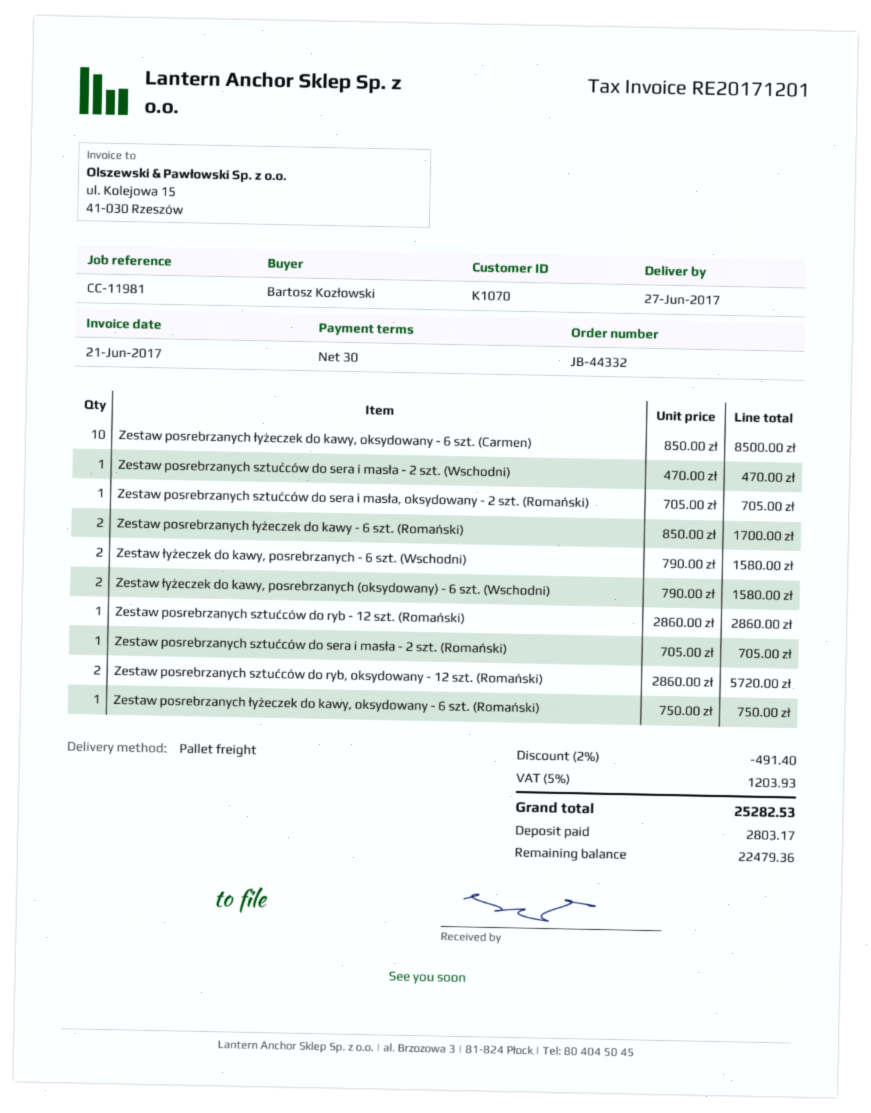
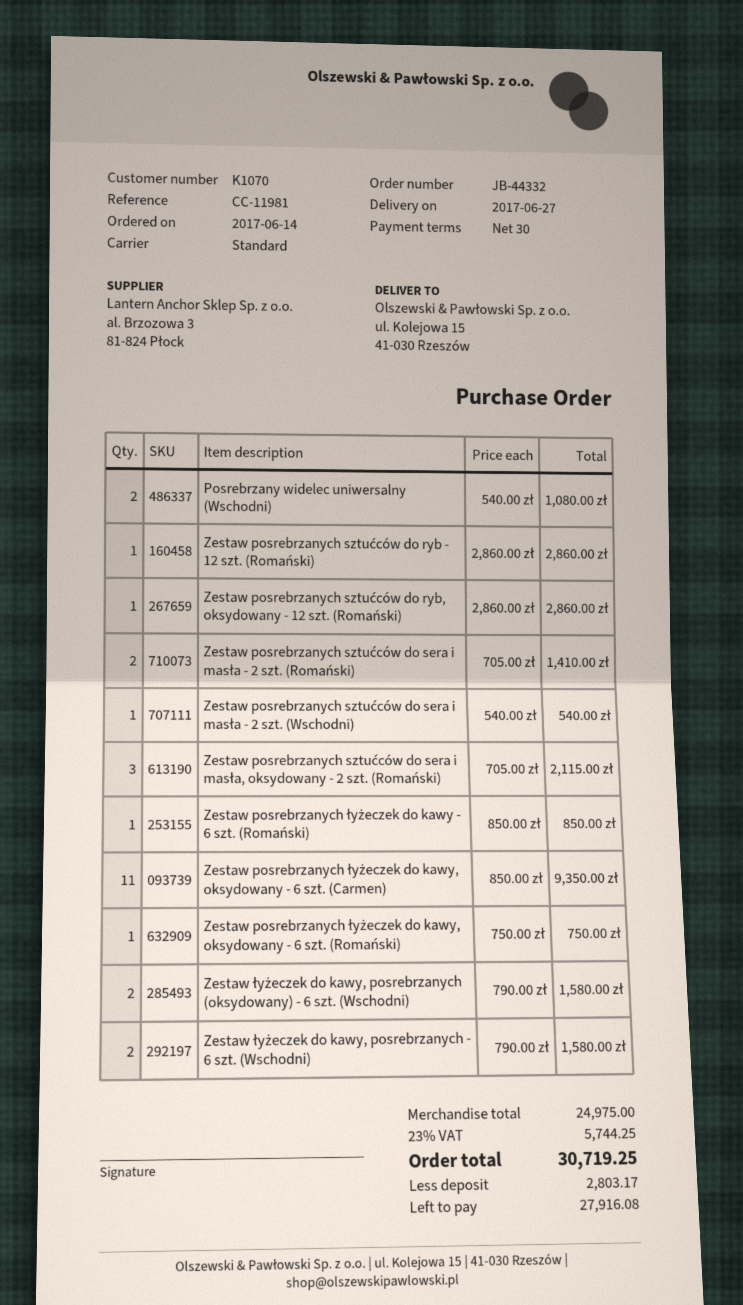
shipping method: pallet freight -> standard
Zestaw posrebrzanych łyżeczek do kawy, oksydowany - 6 szt. (Carmen): 10 x 850.00 = 8500.00 -> 11 x 850.00 = 9350.00
Zestaw posrebrzanych sztućców do sera i masła - 2 szt. (Wschodni): 1 x 470.00 = 470.00 -> 1 x 540.00 = 540.00
Zestaw posrebrzanych sztućców do sera i masła, oksydowany - 2 szt. (Romański): 1 x 705.00 = 705.00 -> 3 x 705.00 = 2115.00
Zestaw posrebrzanych łyżeczek do kawy - 6 szt. (Romański): 2 x 850.00 = 1700.00 -> 1 x 850.00 = 850.00
Zestaw posrebrzanych sztućców do sera i masła - 2 szt. (Romański): 1 x 705.00 = 705.00 -> 2 x 705.00 = 1410.00
Zestaw posrebrzanych sztućców do ryb, oksydowany - 12 szt. (Romański): 2 x 2860.00 = 5720.00 -> 1 x 2860.00 = 2860.00
Posrebrzany widelec uniwersalny (Wschodni): none -> 2 x 540.00 = 1080.00
discount: 2% = 491.40 -> none
tax: 5% = 1203.93 -> 23% = 5744.25
total: 25282.53 -> 30719.25
balance: 22479.36 -> 27916.08

